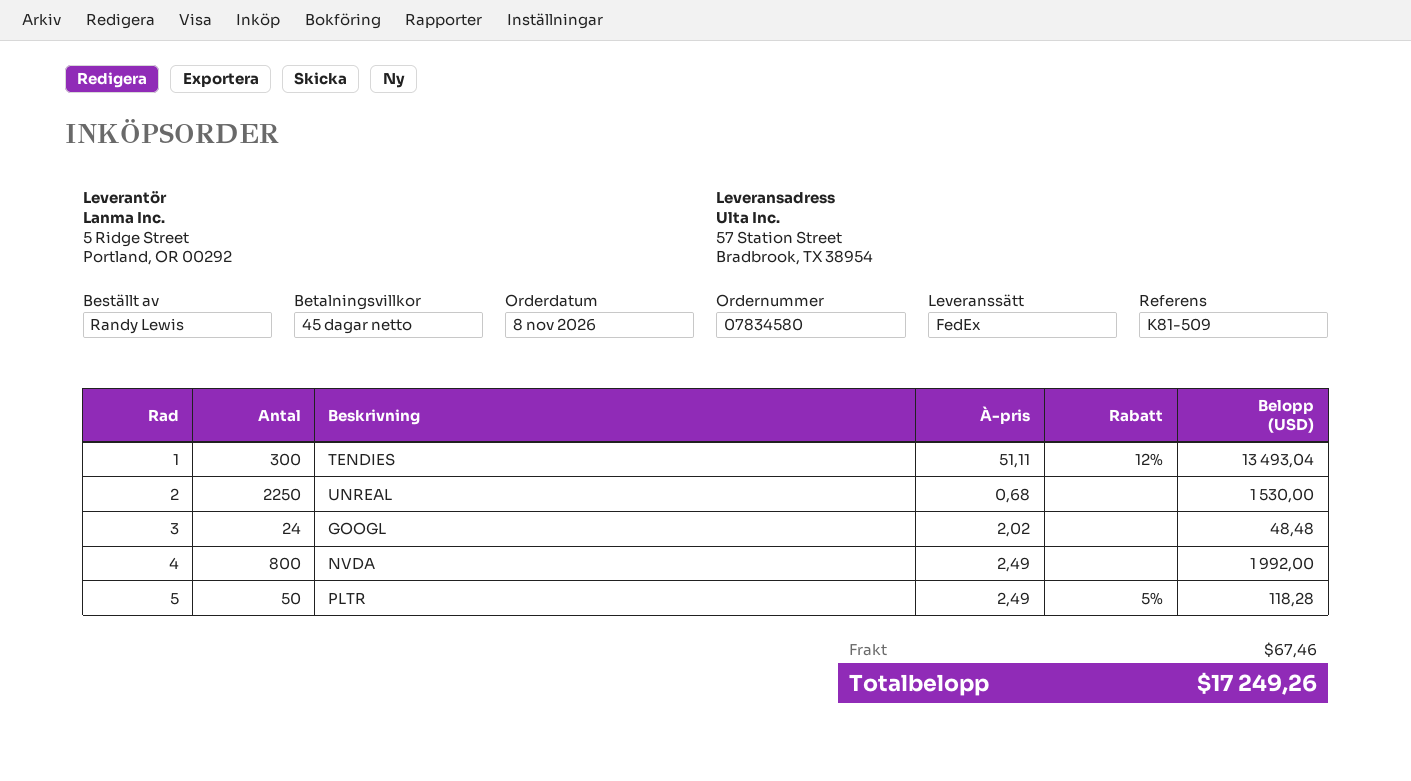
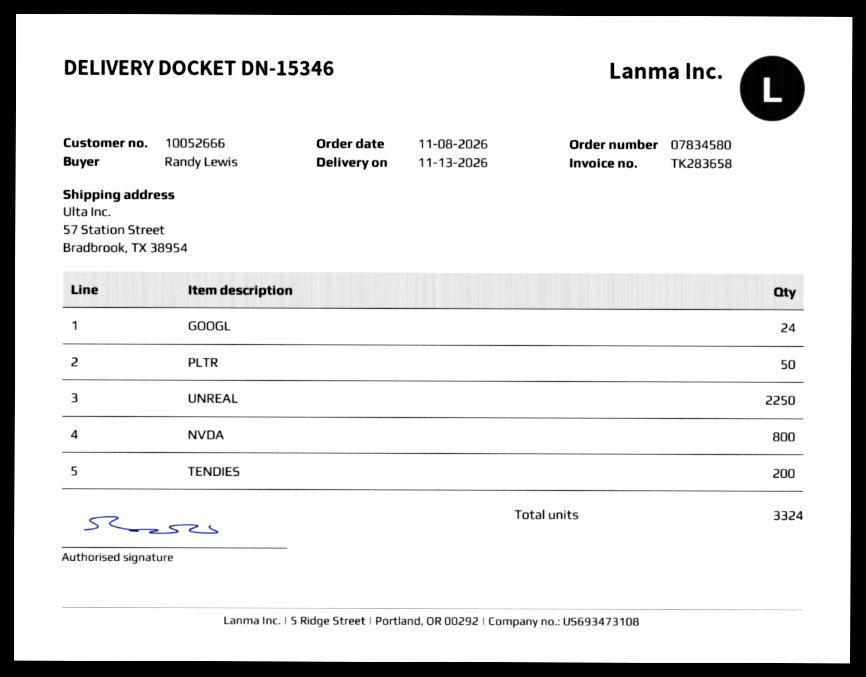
TENDIES: 300 -> 200

